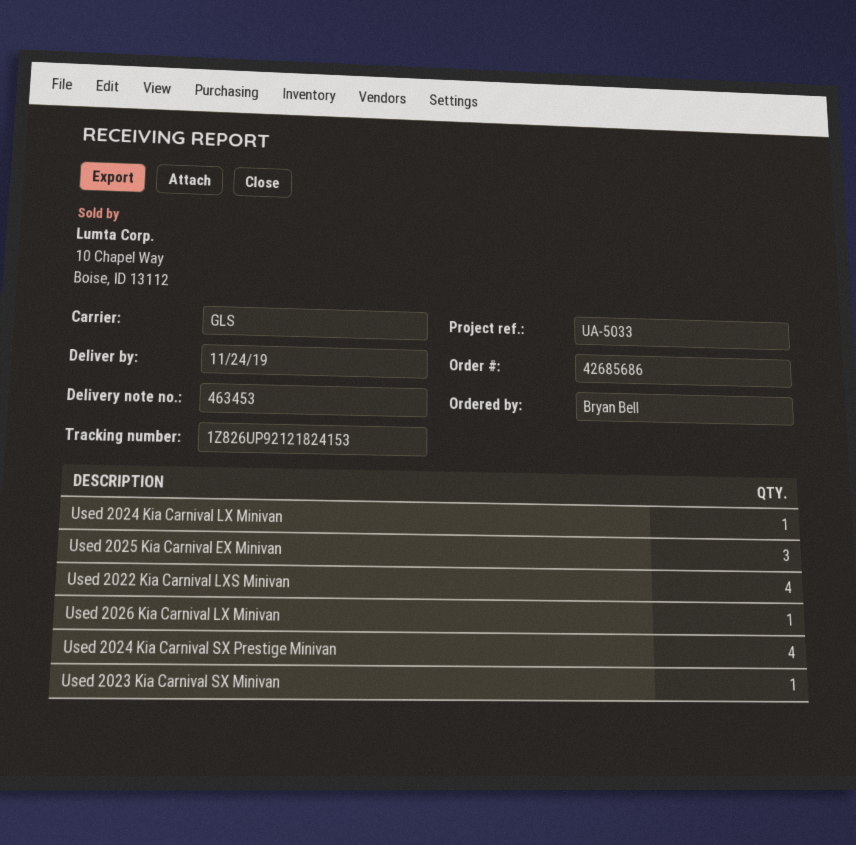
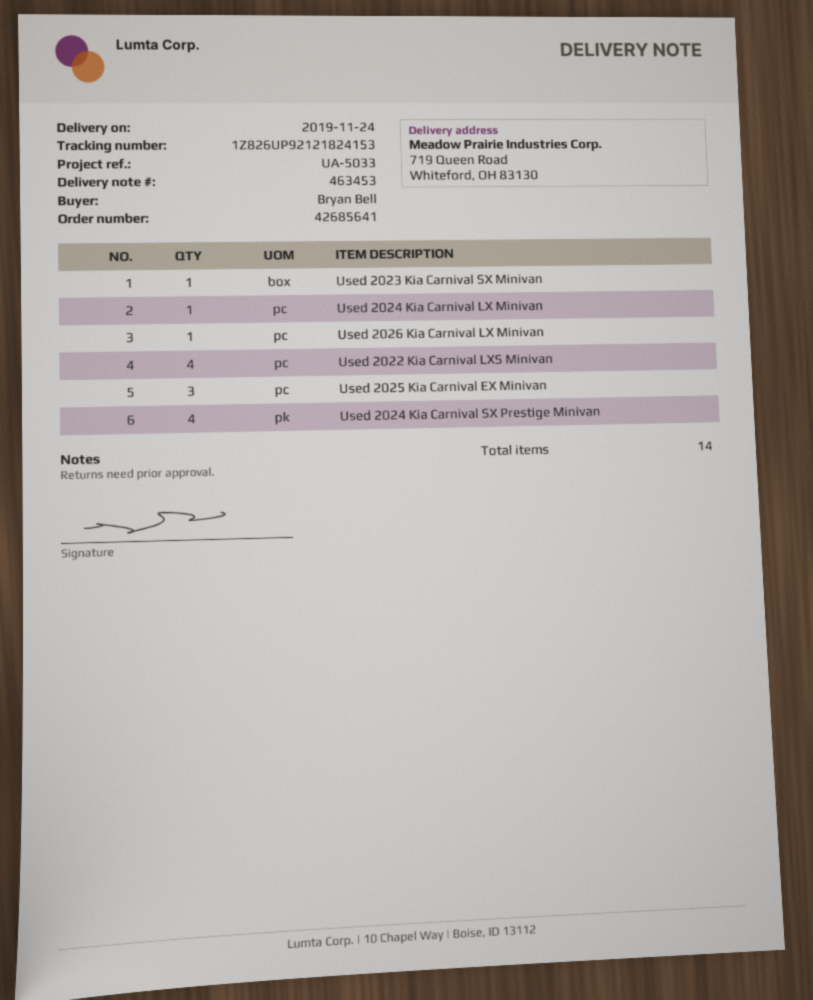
order number: 42685686 -> 42685641

